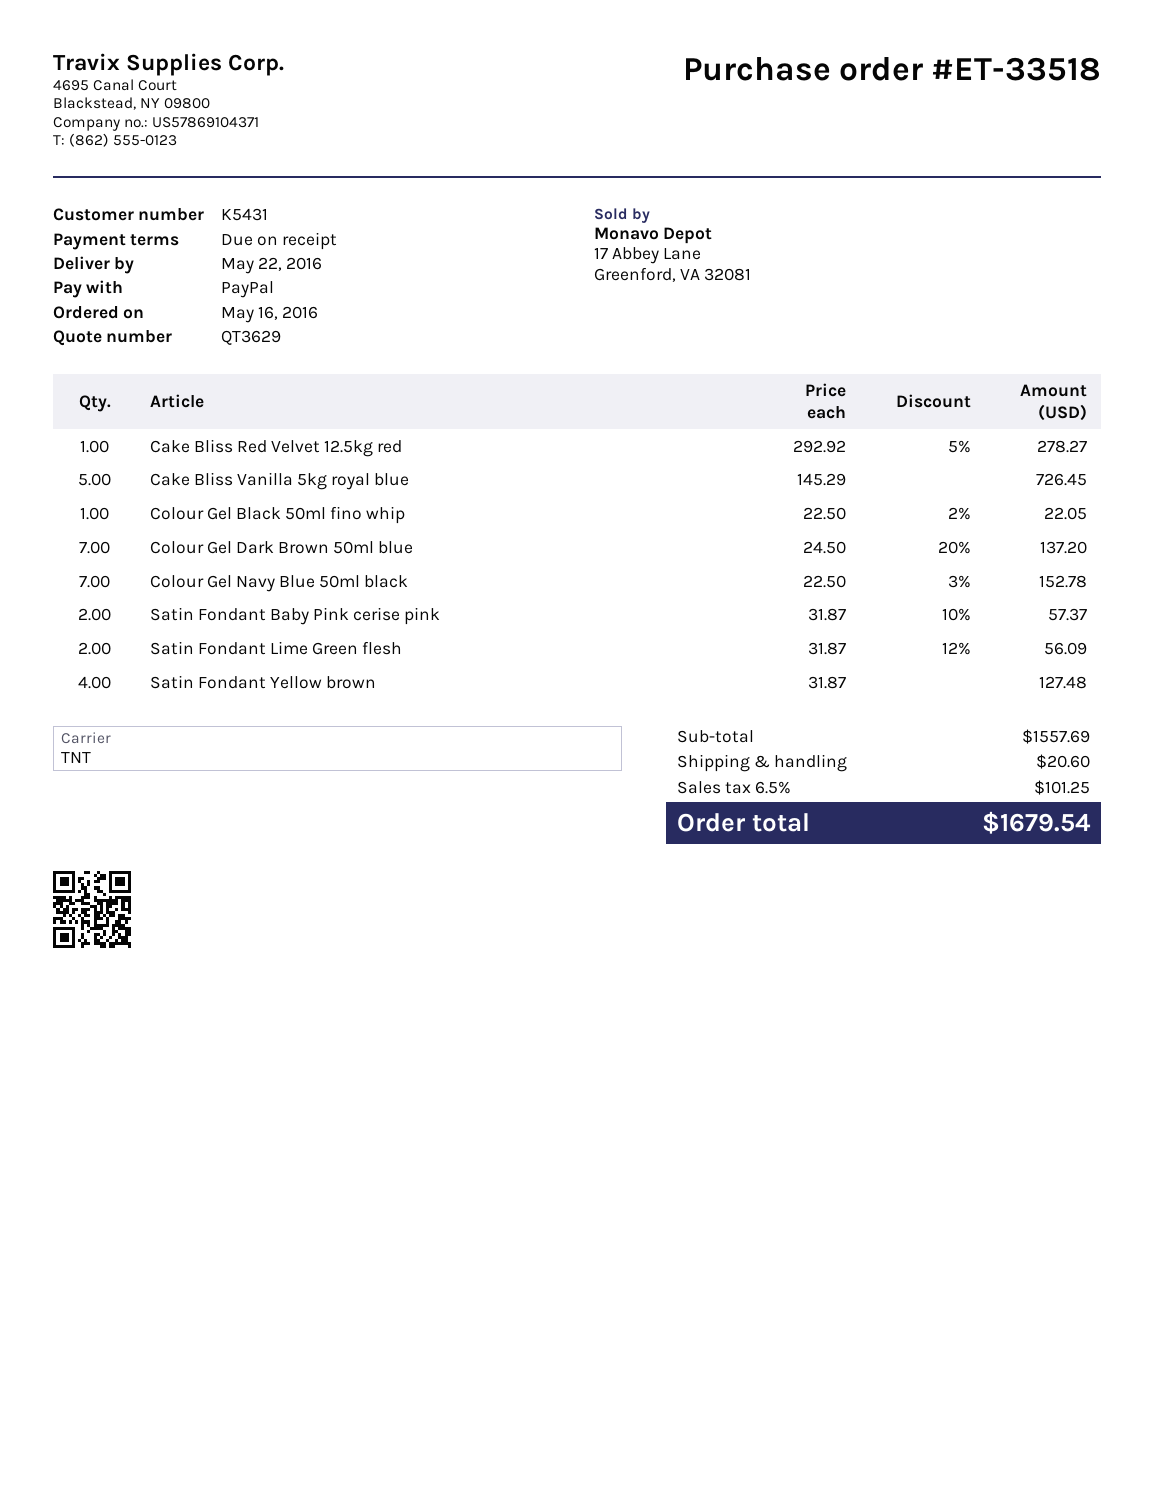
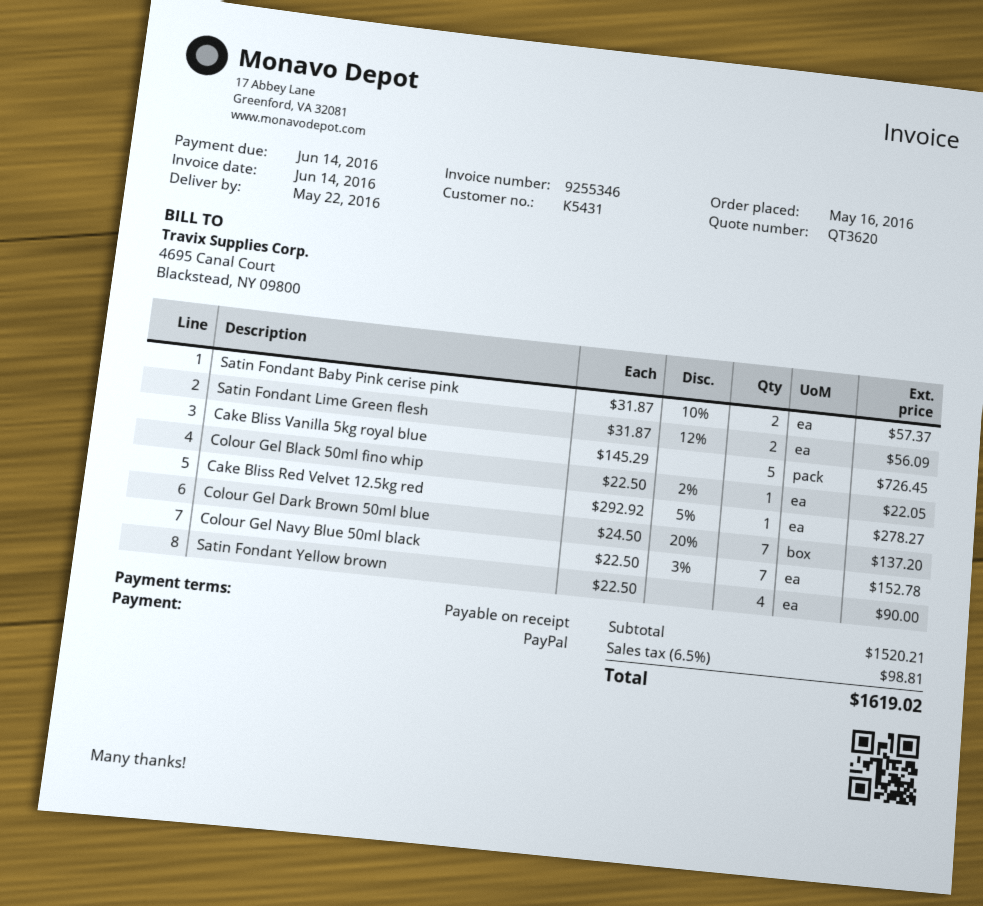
quote number: QT3629 -> QT3620
Satin Fondant Yellow brown: 4 x 31.87 = 127.48 -> 4 x 22.50 = 90.00
subtotal: 1557.69 -> 1520.21
shipping: 20.60 -> none
tax: 6.5% = 101.25 -> 6.5% = 98.81
total: 1679.54 -> 1619.02

